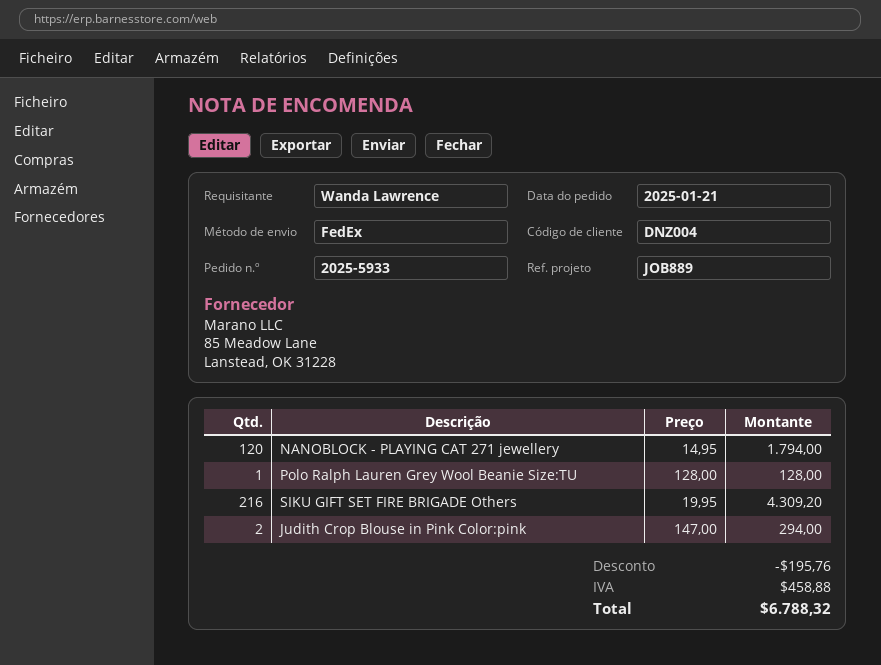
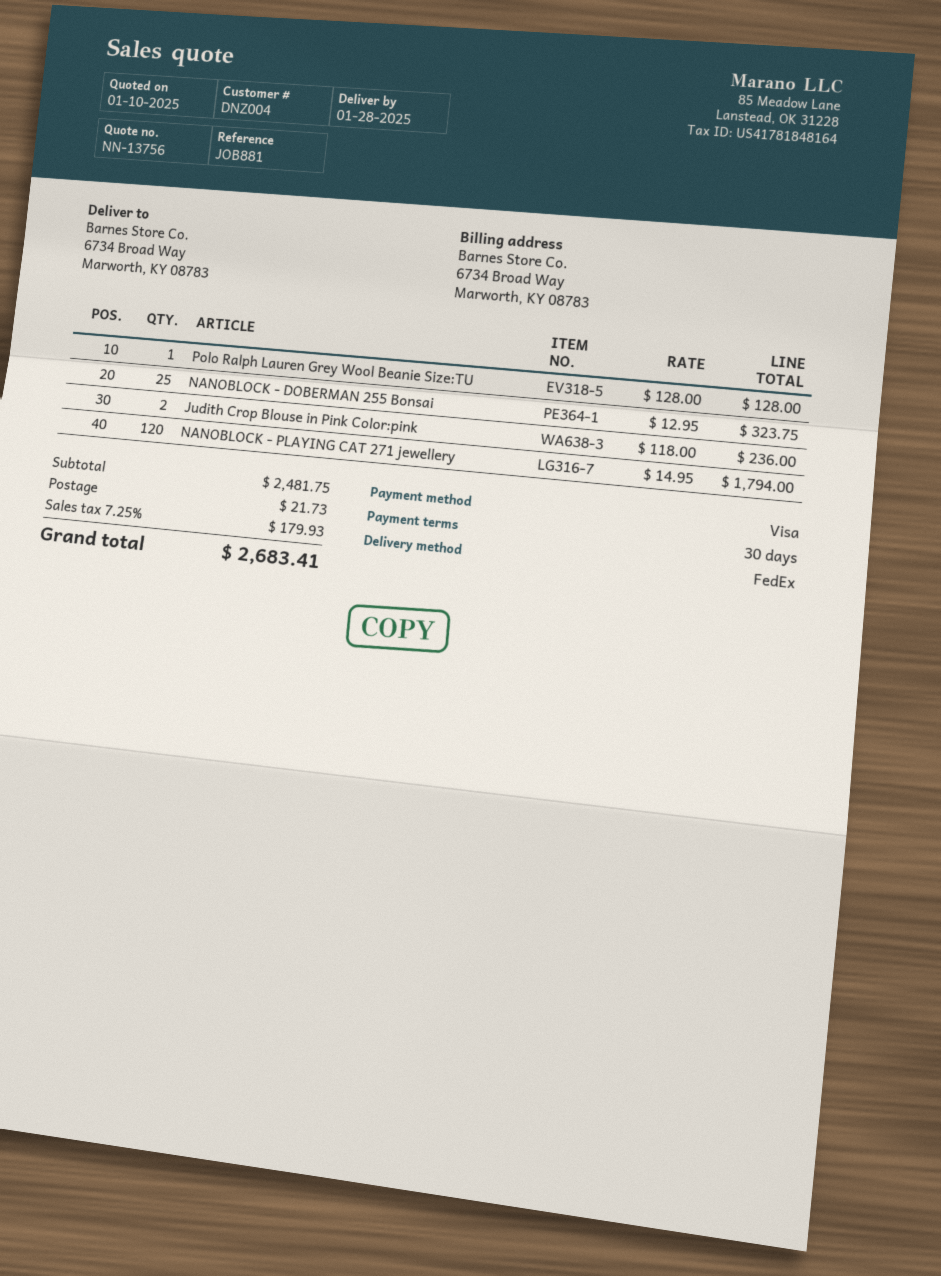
reference: JOB889 -> JOB881
SIKU GIFT SET FIRE BRIGADE Others: 216 x 19.95 = 4309.20 -> none
Judith Crop Blouse in Pink Color:pink: 2 x 147.00 = 294.00 -> 2 x 118.00 = 236.00
NANOBLOCK - DOBERMAN 255 Bonsai: none -> 25 x 12.95 = 323.75
discount: 195.76 -> none
shipping: none -> 21.73
tax: 458.88 -> 179.93
total: 6788.32 -> 2683.41

